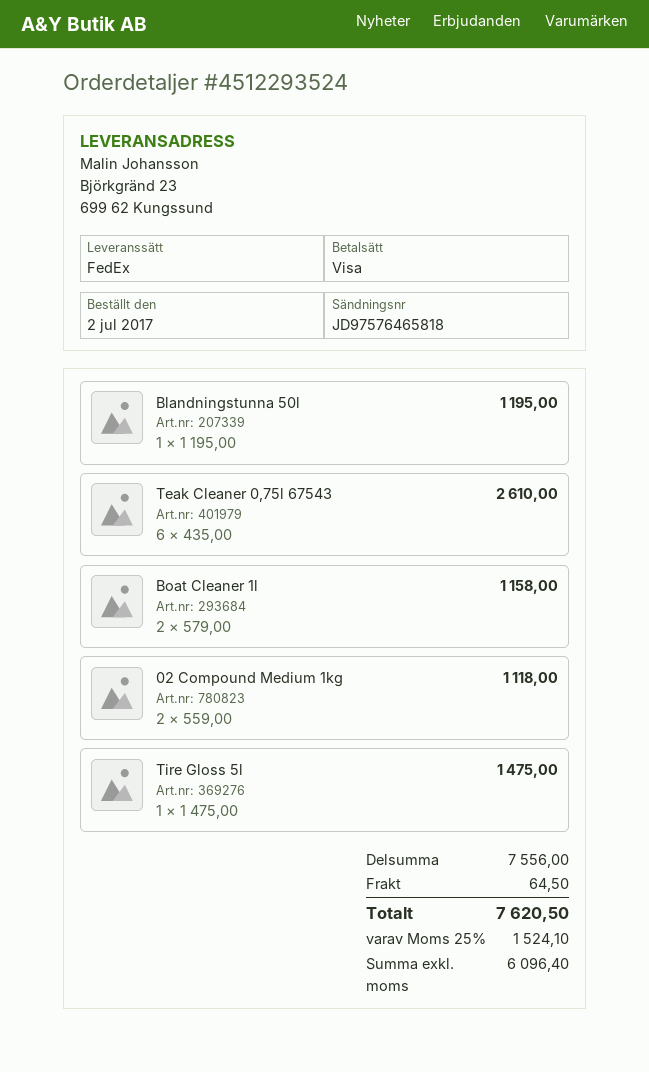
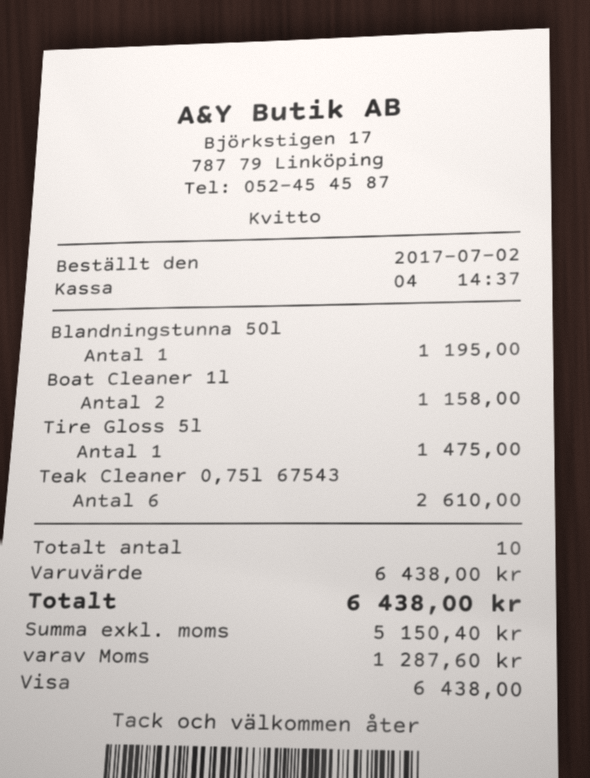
02 Compound Medium 1kg: 2 for 1118.00 -> none
subtotal: 7556.00 -> 6438.00
shipping: 64.50 -> none
net: 6096.40 -> 5150.40
tax: 1524.10 -> 1287.60
total: 7620.50 -> 6438.00

